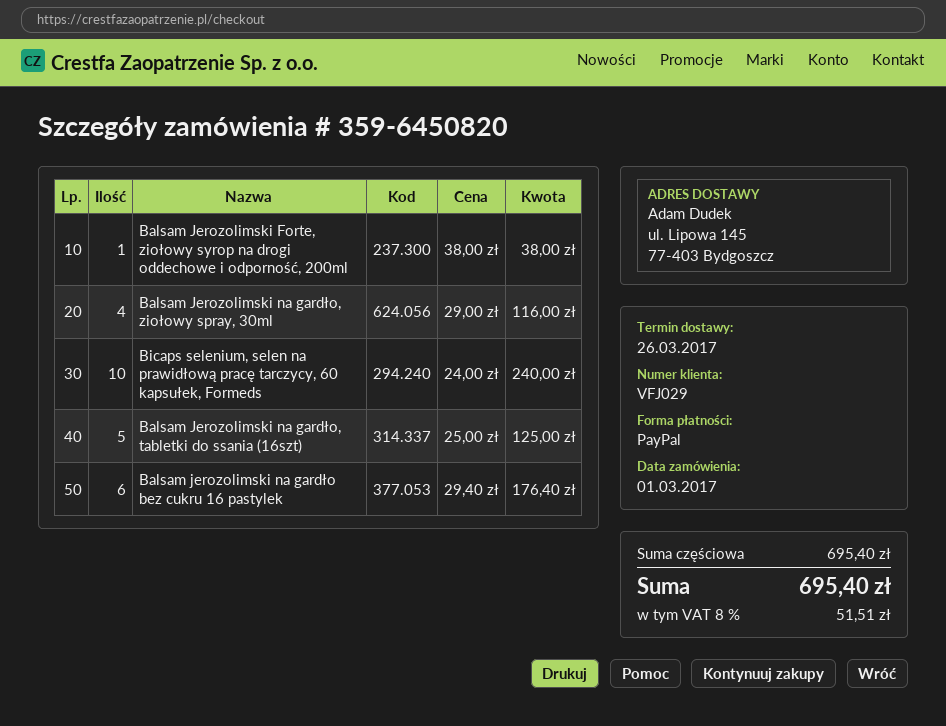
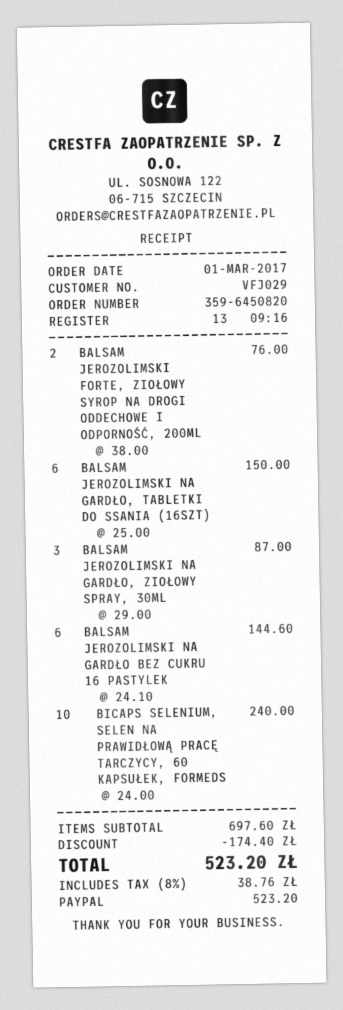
Balsam Jerozolimski Forte, ziołowy syrop na drogi oddechowe i odporność, 200ml: 1 x 38.00 = 38.00 -> 2 x 38.00 = 76.00
Balsam Jerozolimski na gardło, ziołowy spray, 30ml: 4 x 29.00 = 116.00 -> 3 x 29.00 = 87.00
Balsam Jerozolimski na gardło, tabletki do ssania (16szt): 5 x 25.00 = 125.00 -> 6 x 25.00 = 150.00
Balsam jerozolimski na gardło bez cukru 16 pastylek: 6 x 29.40 = 176.40 -> 6 x 24.10 = 144.60
subtotal: 695.40 -> 697.60
discount: none -> 174.40
tax: 8% = 51.51 -> 8% = 38.76
total: 695.40 -> 523.20

